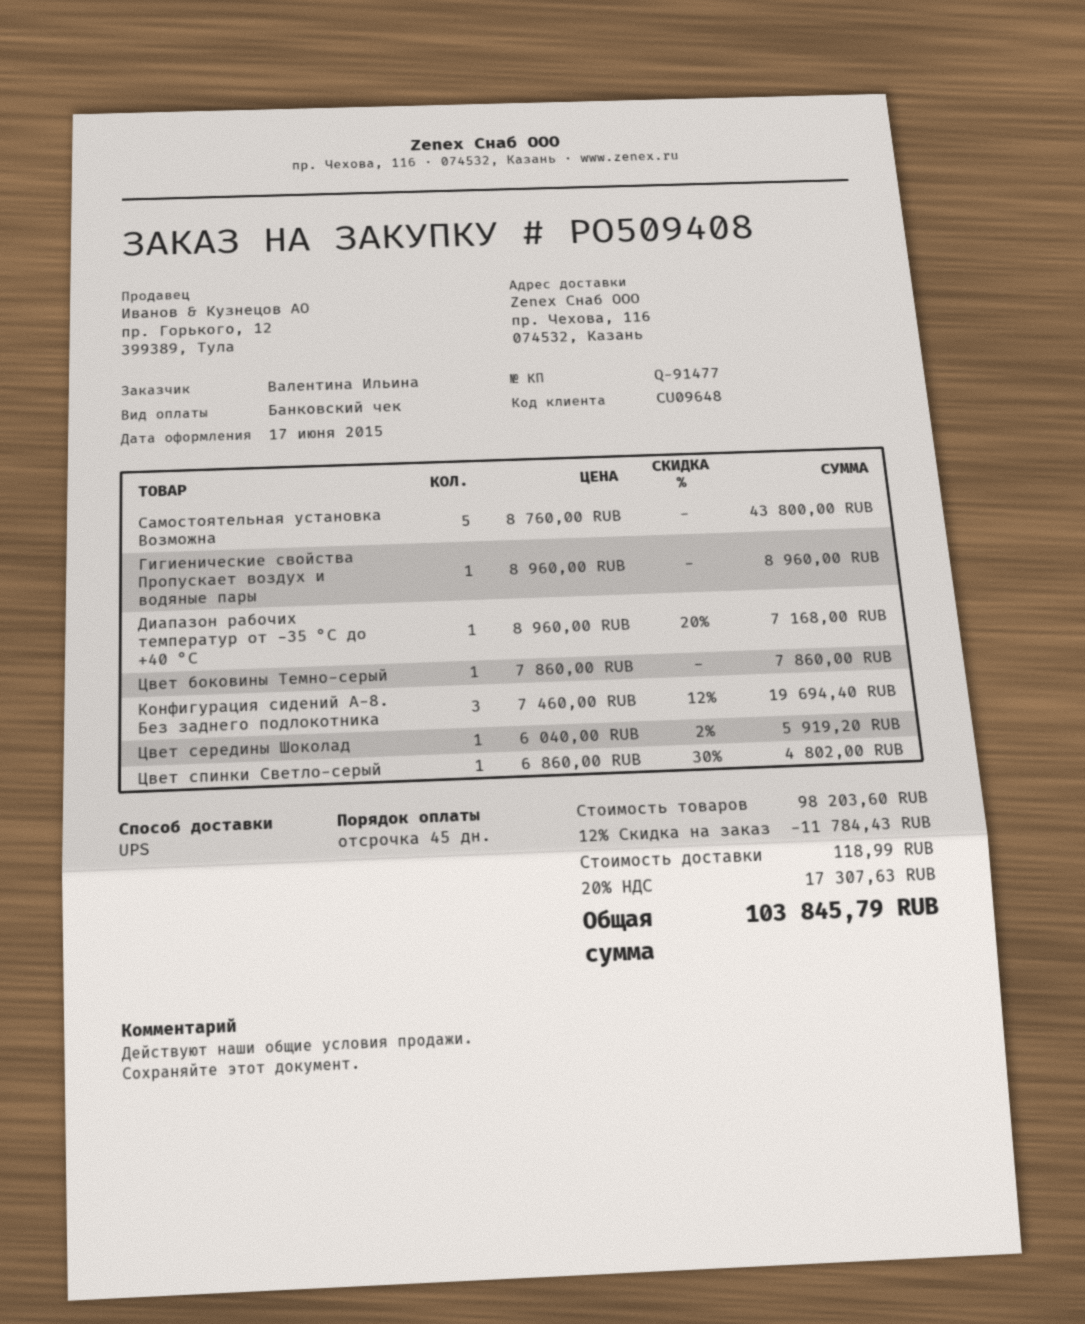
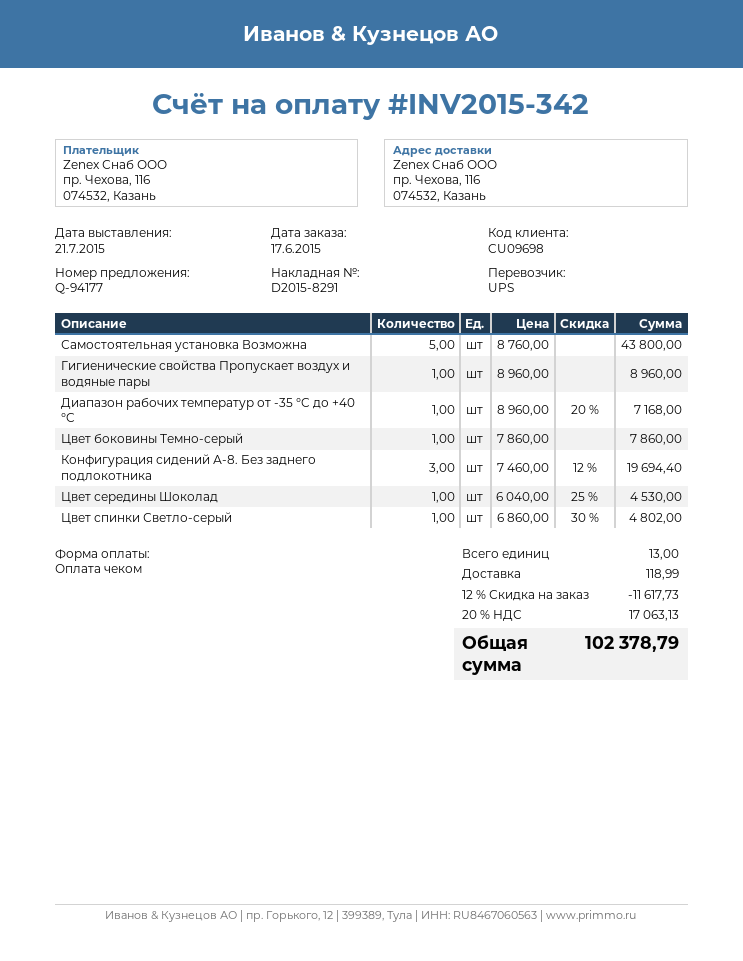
quote number: Q-91477 -> Q-94177
customer number: CU09648 -> CU09698
Цвет середины Шоколад: 1 x 6040.00 - 2% = 5919.20 -> 1 x 6040.00 - 25% = 4530.00
discount: 12% = 11784.43 -> 12% = 11617.73
tax: 20% = 17307.63 -> 20% = 17063.13
total: 103845.79 -> 102378.79

